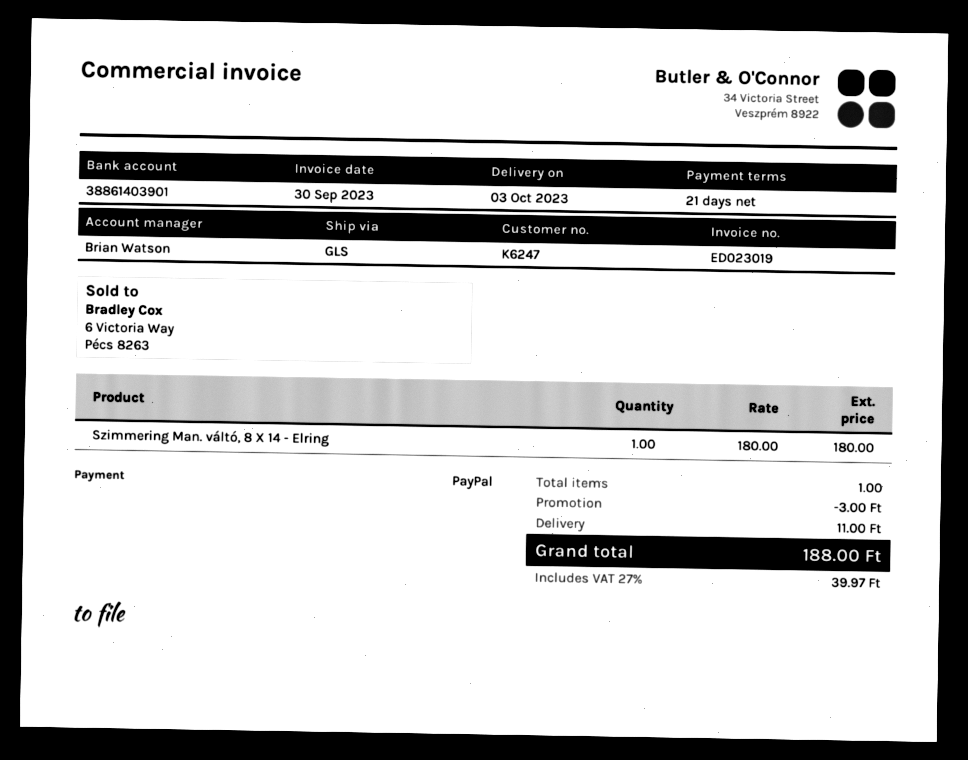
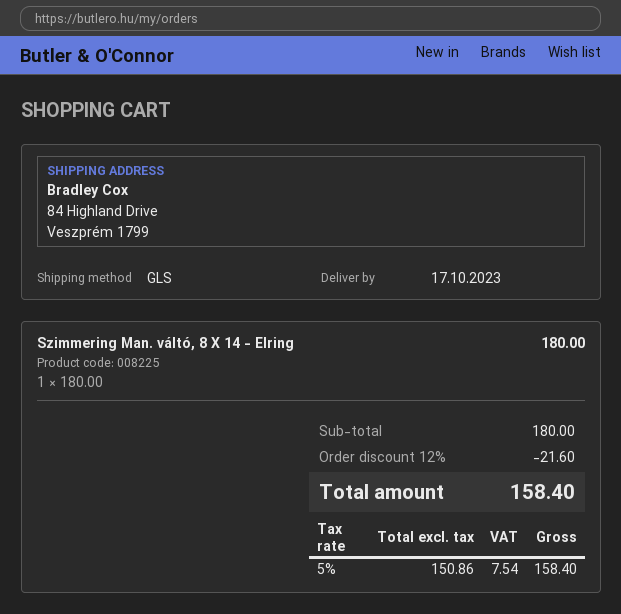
delivery date: 2023-10-03 -> 2023-10-17
discount: 3.00 -> 21.60
shipping: 11.00 -> none
tax: 27% = 39.97 -> 5% = 7.54
total: 188.00 -> 158.40

